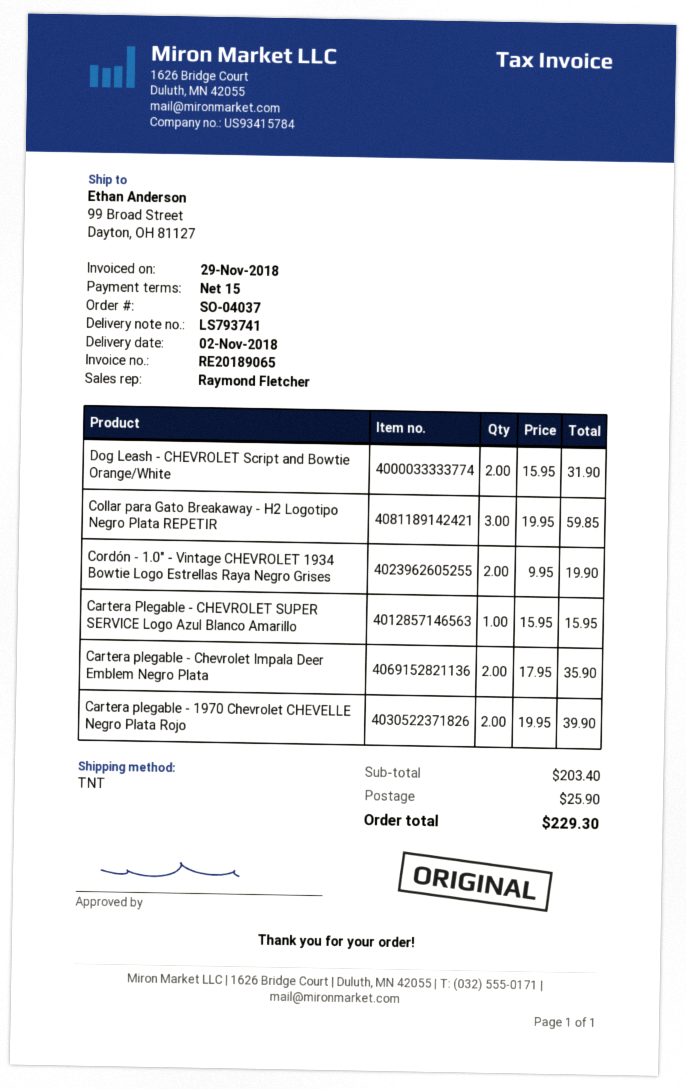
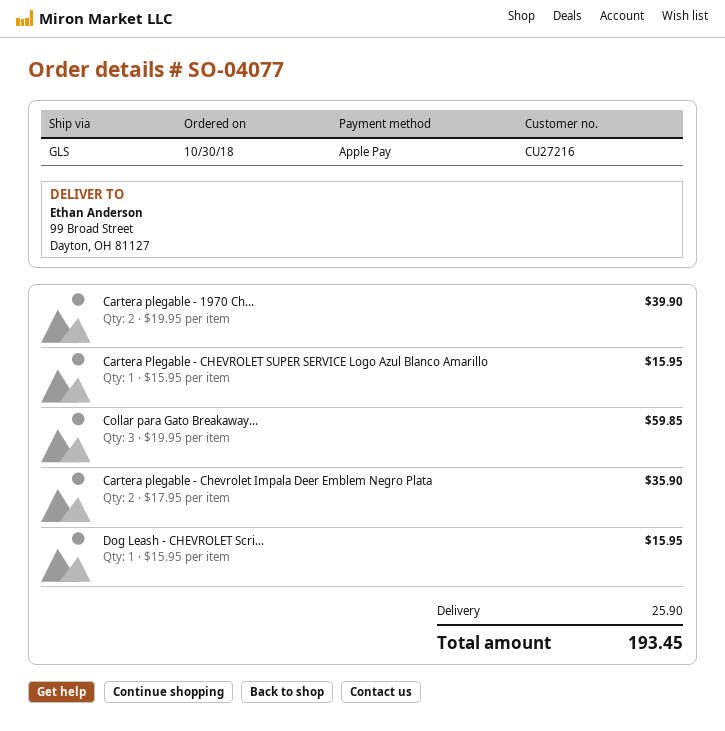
order number: SO-04037 -> SO-04077
shipping method: TNT -> GLS
Dog Leash - CHEVROLET Script and Bowtie Orange/White: 2 x 15.95 = 31.90 -> 1 x 15.95 = 15.95
Cordón - 1.0" - Vintage CHEVROLET 1934 Bowtie Logo Estrellas Raya Negro Grises: 2 x 9.95 = 19.90 -> none
total: 229.30 -> 193.45

